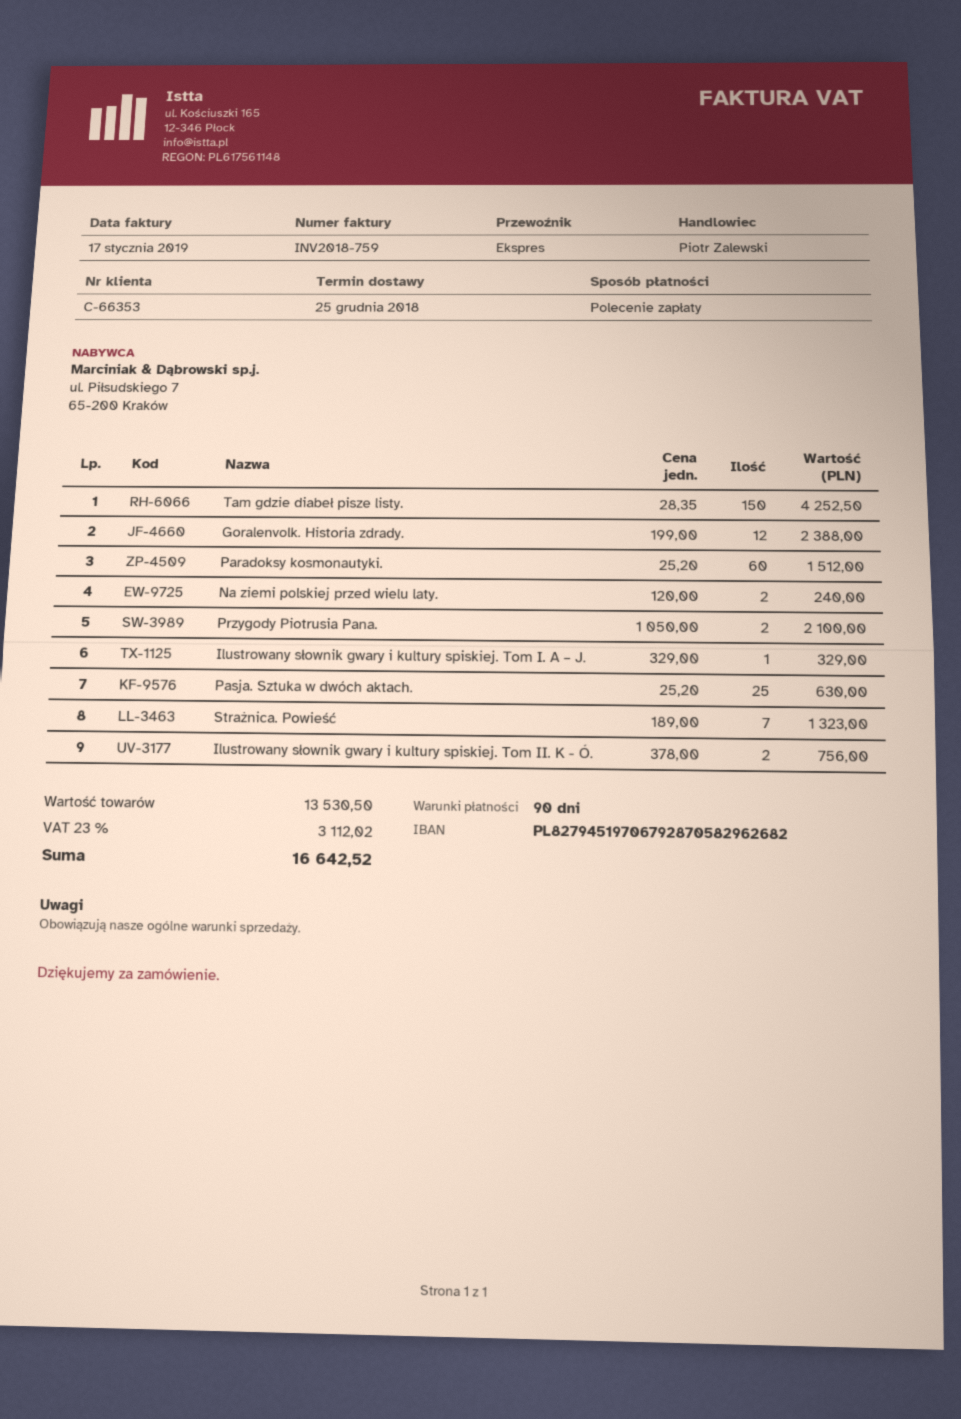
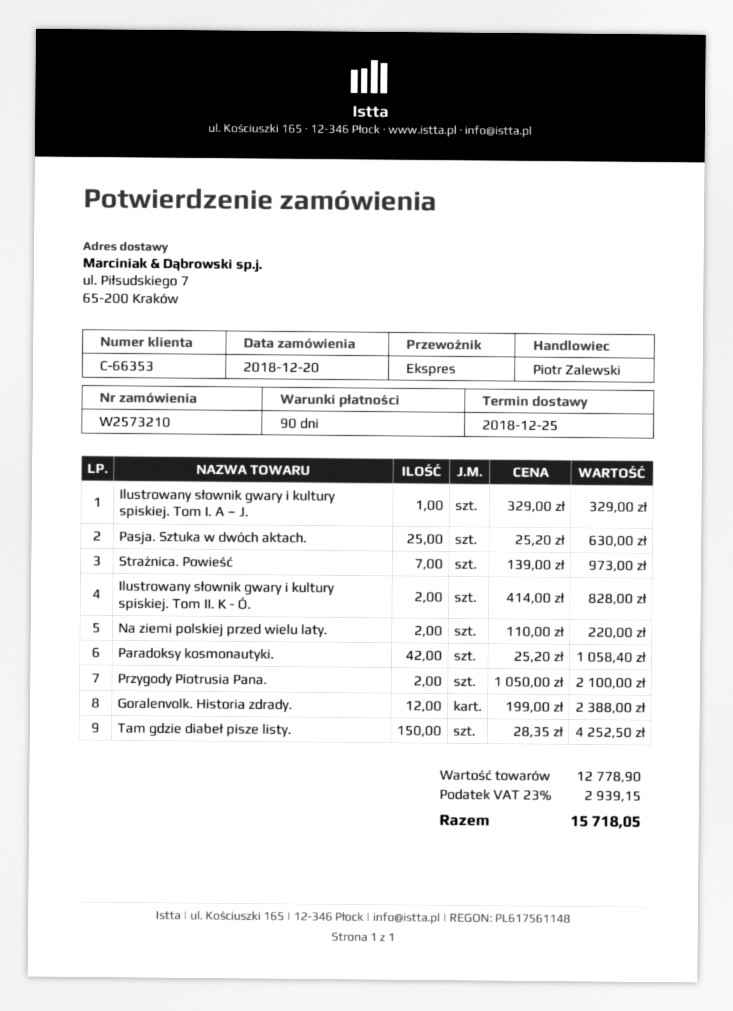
Paradoksy kosmonautyki.: 60 x 25.20 = 1512.00 -> 42 x 25.20 = 1058.40
Na ziemi polskiej przed wielu laty.: 2 x 120.00 = 240.00 -> 2 x 110.00 = 220.00
Strażnica. Powieść: 7 x 189.00 = 1323.00 -> 7 x 139.00 = 973.00
Ilustrowany słownik gwary i kultury spiskiej. Tom II. K - Ó.: 2 x 378.00 = 756.00 -> 2 x 414.00 = 828.00
subtotal: 13530.50 -> 12778.90
tax: 23% = 3112.02 -> 23% = 2939.15
total: 16642.52 -> 15718.05

